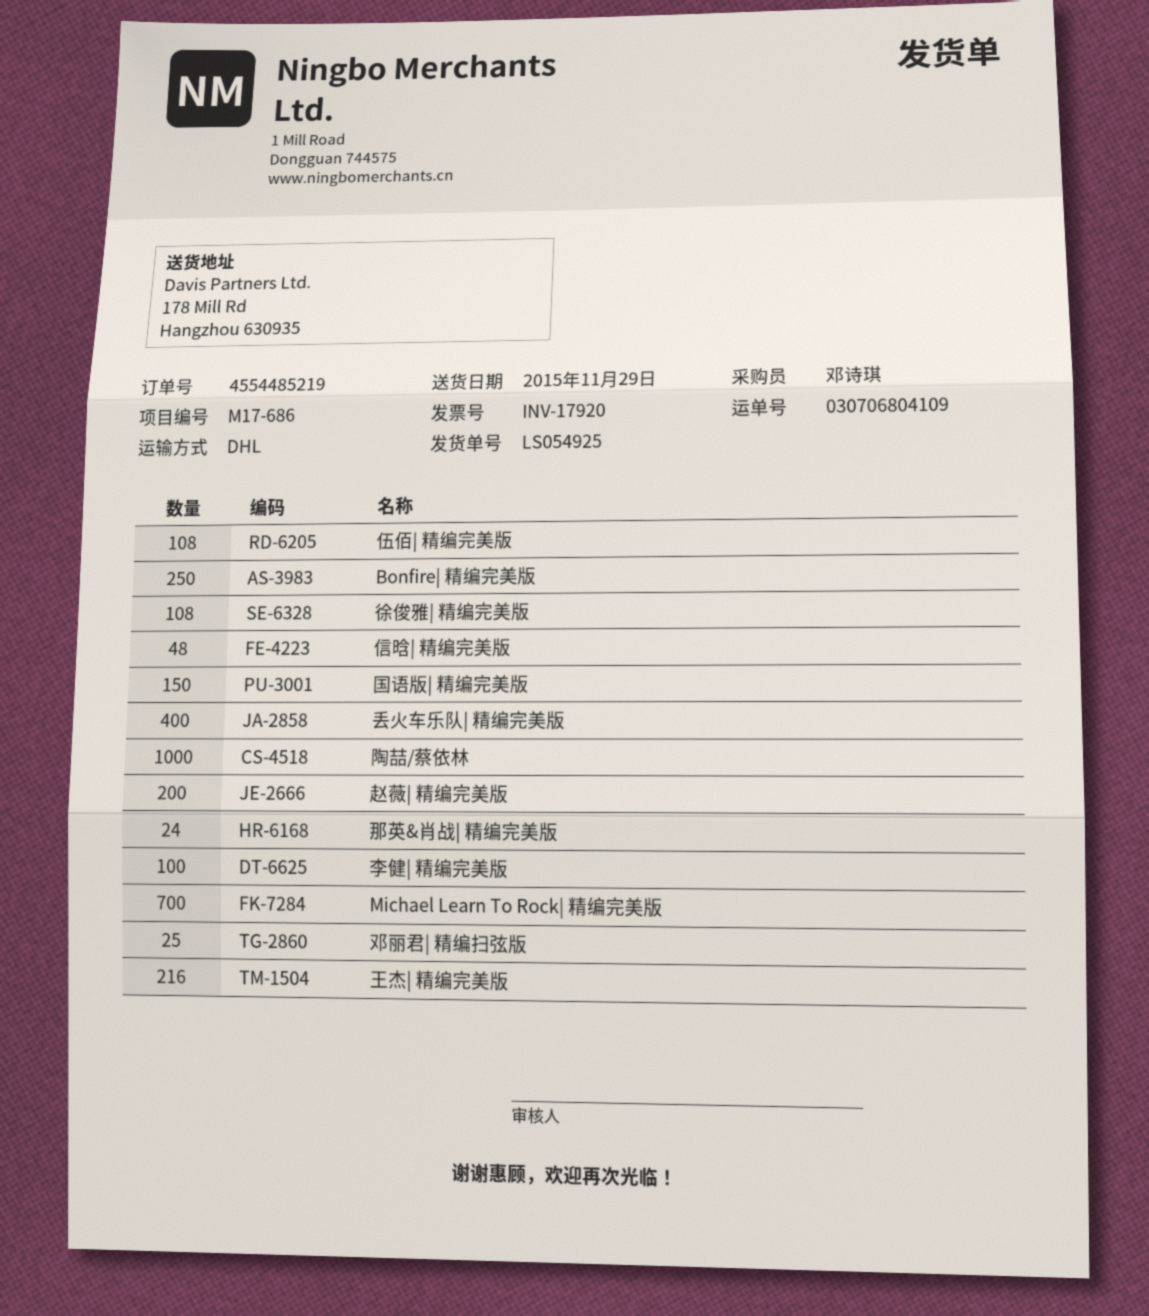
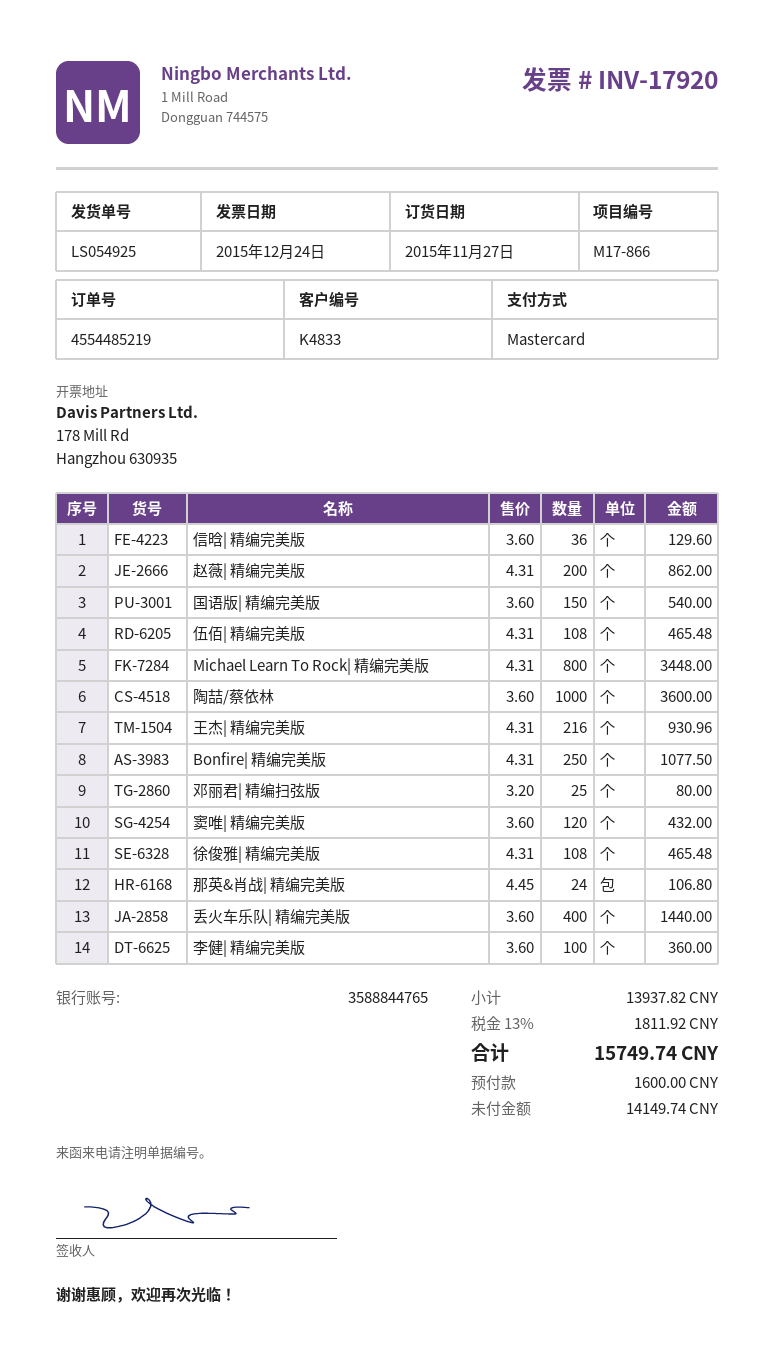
reference: M17-686 -> M17-866
信晗| 精编完美版: 48 -> 36
Michael Learn To Rock| 精编完美版: 700 -> 800
窦唯| 精编完美版: none -> 120

